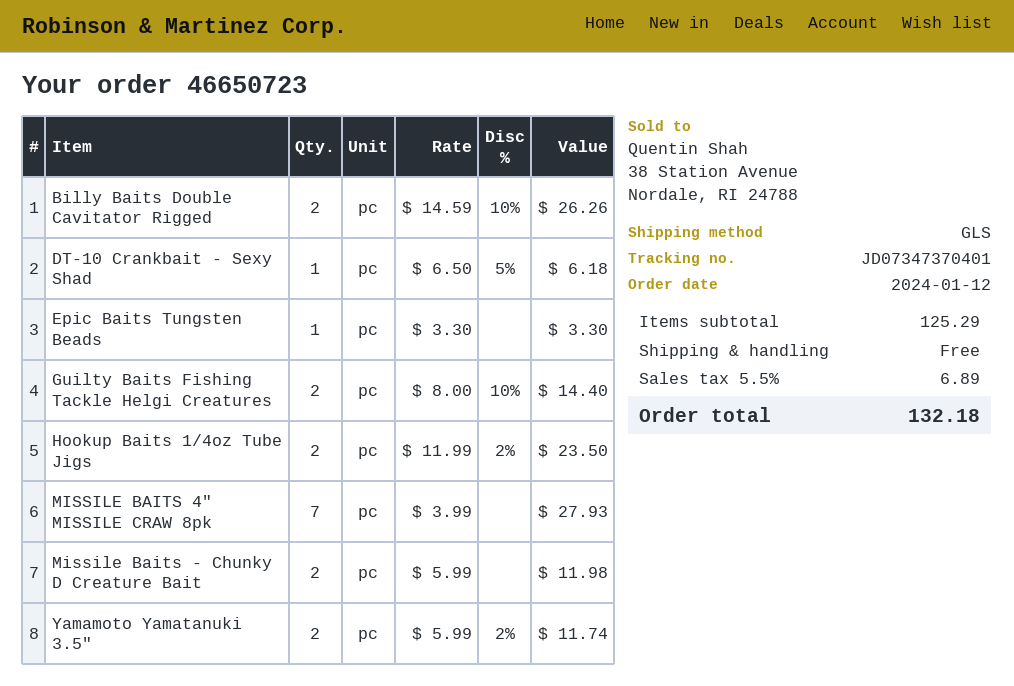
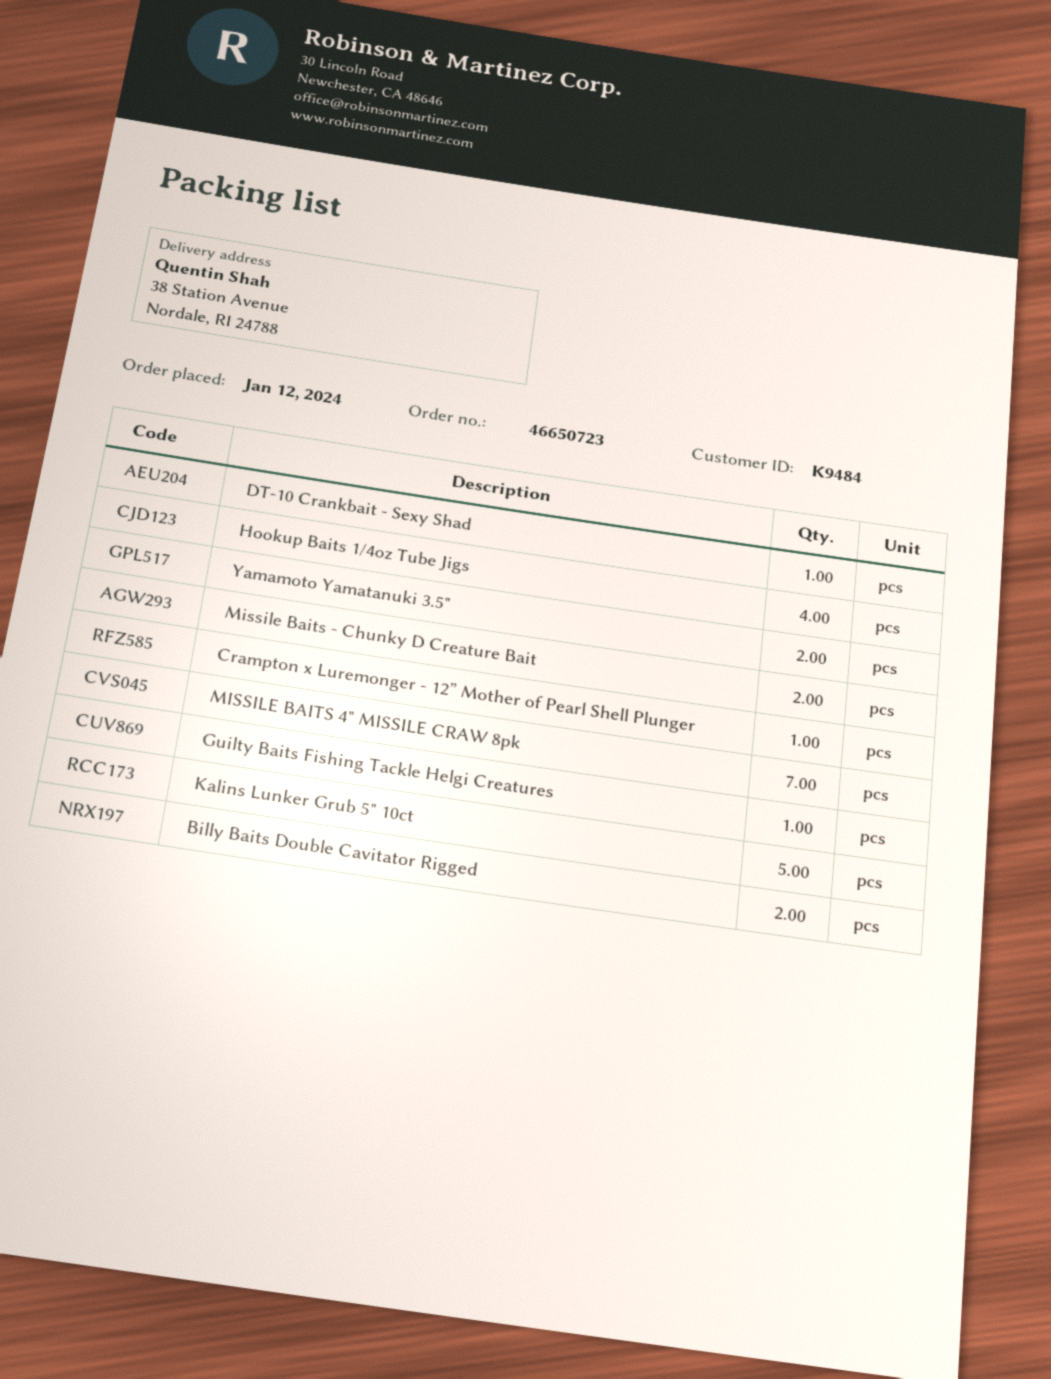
Epic Baits Tungsten Beads: 1 -> none
Guilty Baits Fishing Tackle Helgi Creatures: 2 -> 1
Hookup Baits 1/4oz Tube Jigs: 2 -> 4
Crampton x Luremonger - 12” Mother of Pearl Shell Plunger: none -> 1
Kalins Lunker Grub 5" 10ct: none -> 5

